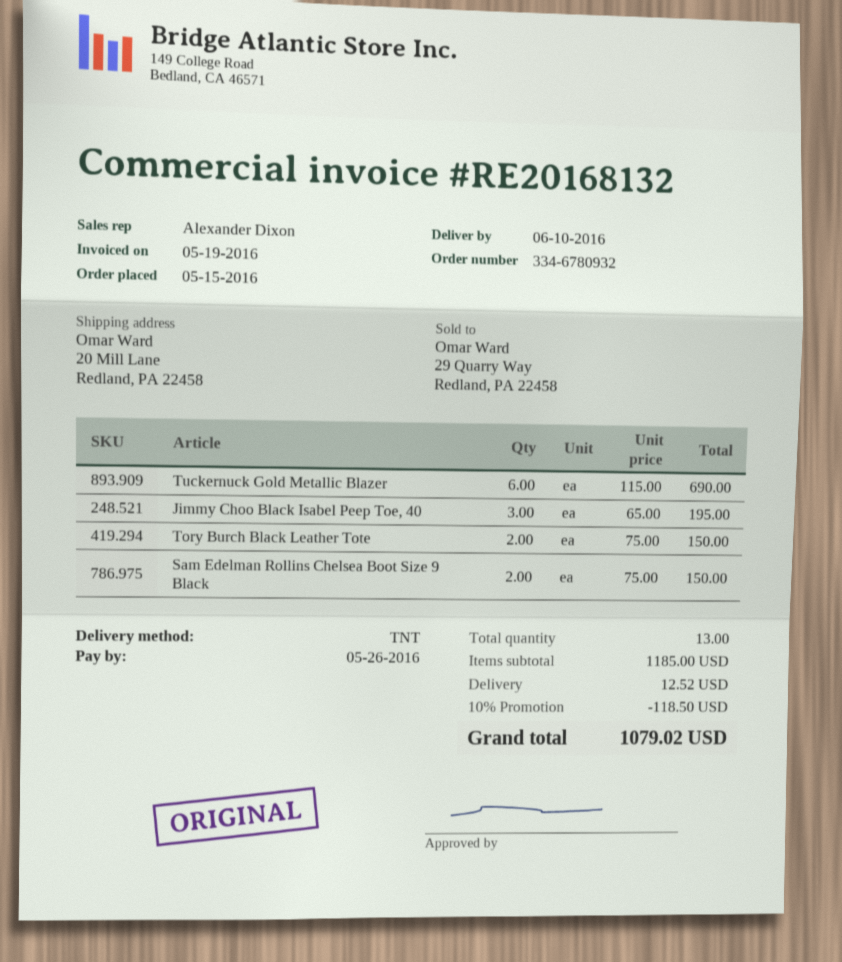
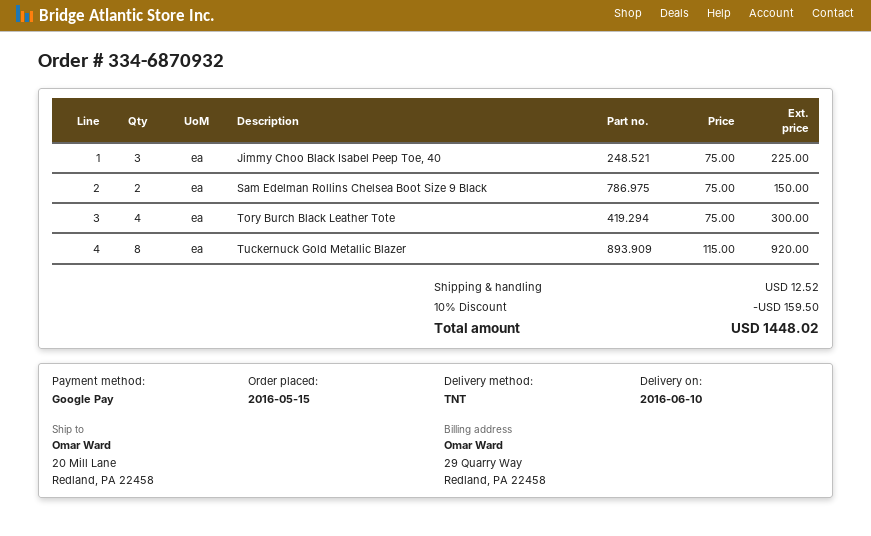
order number: 334-6780932 -> 334-6870932
Tuckernuck Gold Metallic Blazer: 6 x 115.00 = 690.00 -> 8 x 115.00 = 920.00
Jimmy Choo Black Isabel Peep Toe, 40: 3 x 65.00 = 195.00 -> 3 x 75.00 = 225.00
Tory Burch Black Leather Tote: 2 x 75.00 = 150.00 -> 4 x 75.00 = 300.00
discount: 10% = 118.50 -> 10% = 159.50
total: 1079.02 -> 1448.02

